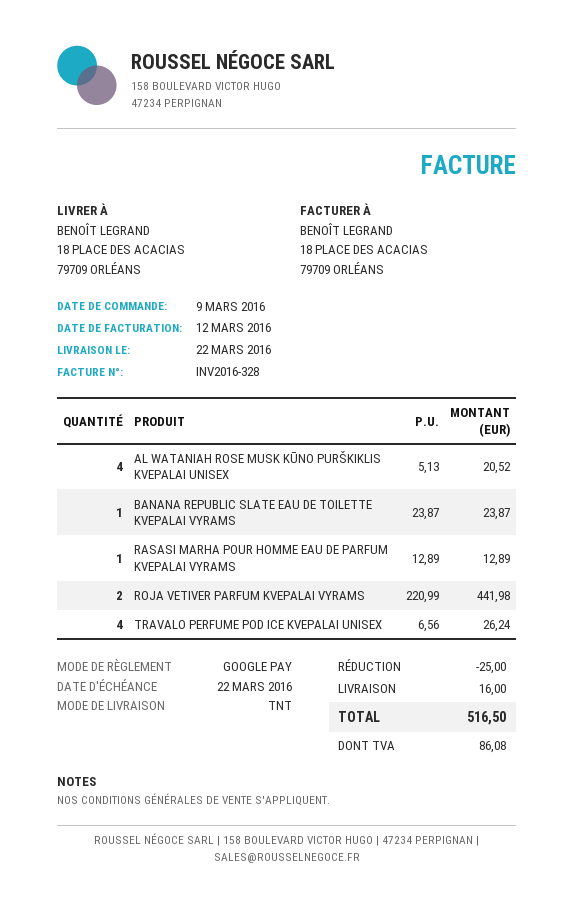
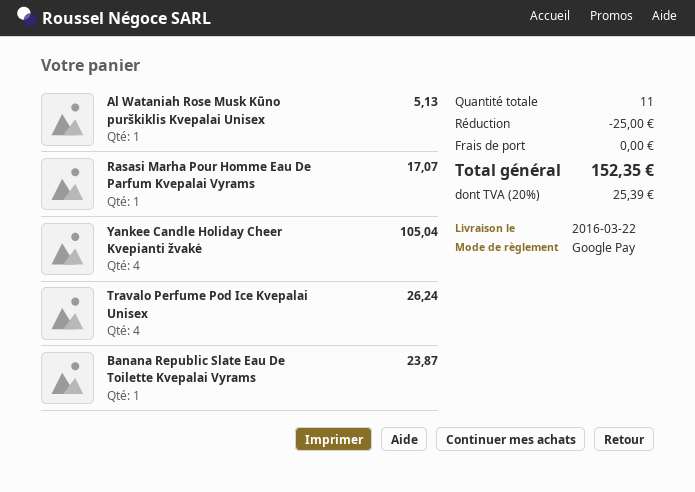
AL WATANIAH ROSE MUSK KŪNO PURŠKIKLIS KVEPALAI UNISEX: 4 for 20.52 -> 1 for 5.13
RASASI MARHA POUR HOMME EAU DE PARFUM KVEPALAI VYRAMS: 1 for 12.89 -> 1 for 17.07
ROJA VETIVER PARFUM KVEPALAI VYRAMS: 2 for 441.98 -> none
Yankee Candle Holiday Cheer Kvepianti žvakė: none -> 4 for 105.04
shipping: 16.00 -> 0.00
tax: 86.08 -> 25.39
total: 516.50 -> 152.35

